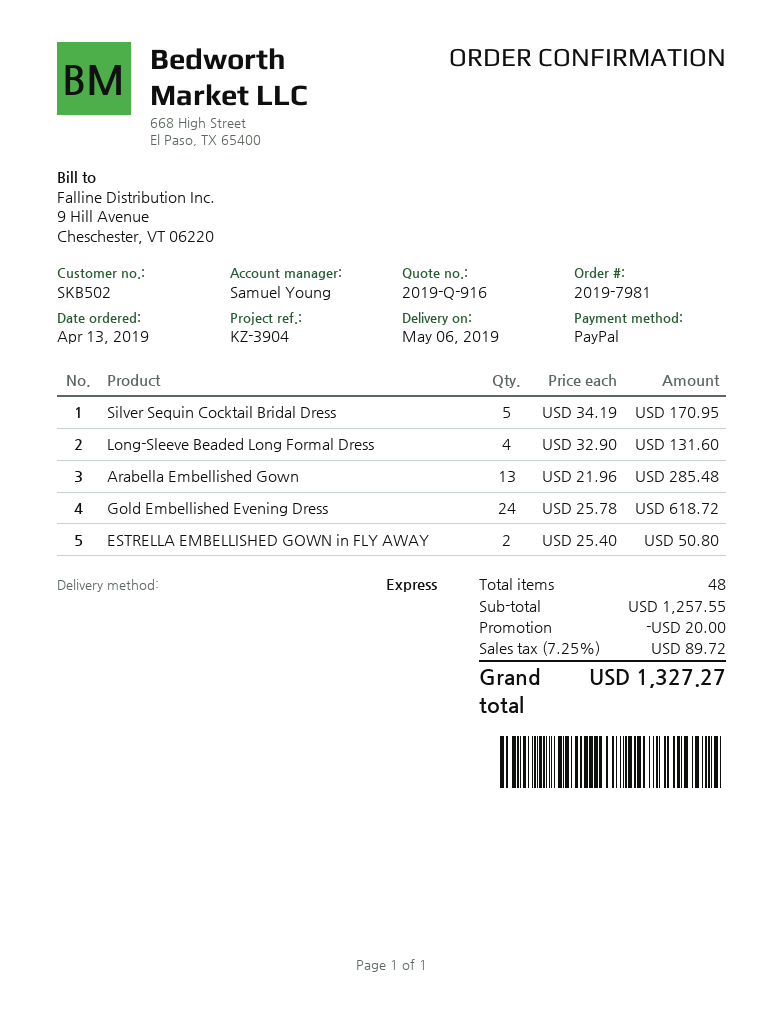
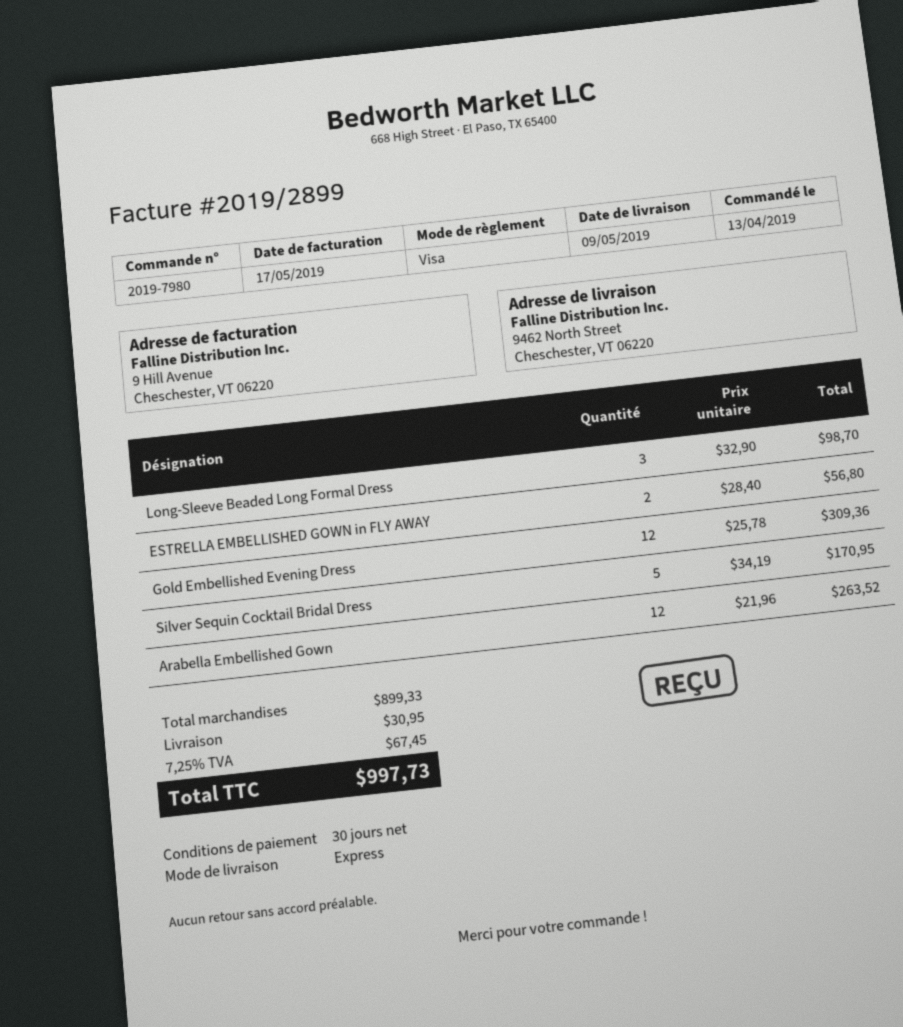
order number: 2019-7981 -> 2019-7980
delivery date: 2019-05-06 -> 2019-05-09
payment method: PayPal -> Visa
Long-Sleeve Beaded Long Formal Dress: 4 x 32.90 = 131.60 -> 3 x 32.90 = 98.70
Arabella Embellished Gown: 13 x 21.96 = 285.48 -> 12 x 21.96 = 263.52
Gold Embellished Evening Dress: 24 x 25.78 = 618.72 -> 12 x 25.78 = 309.36
ESTRELLA EMBELLISHED GOWN in FLY AWAY: 2 x 25.40 = 50.80 -> 2 x 28.40 = 56.80
subtotal: 1257.55 -> 899.33
discount: 20.00 -> none
shipping: none -> 30.95
tax: 7.25% = 89.72 -> 7.25% = 67.45
total: 1327.27 -> 997.73

